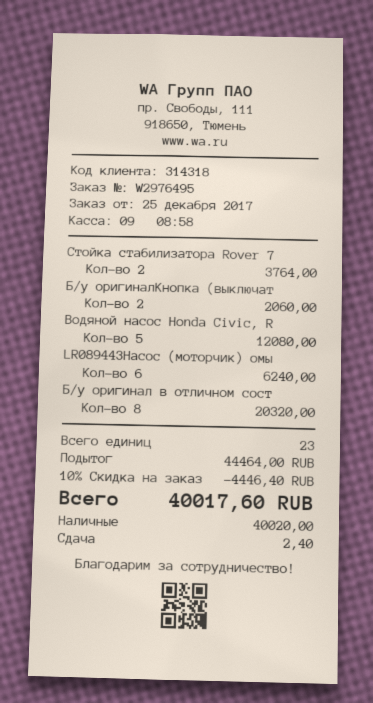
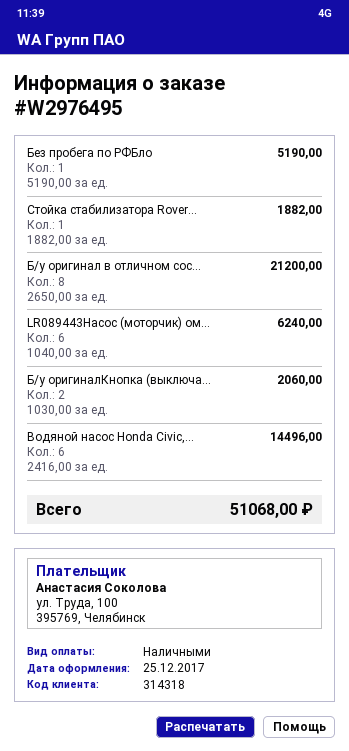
Стойка стабилизатора Rover 7: 2 for 3764.00 -> 1 for 1882.00
Водяной насос Honda Civic, R: 5 for 12080.00 -> 6 for 14496.00
Б/у оригинал в отличном сост: 8 for 20320.00 -> 8 for 21200.00
Без пробега по РФБло: none -> 1 for 5190.00
discount: 10% = 4446.40 -> none
total: 40017.60 -> 51068.00

